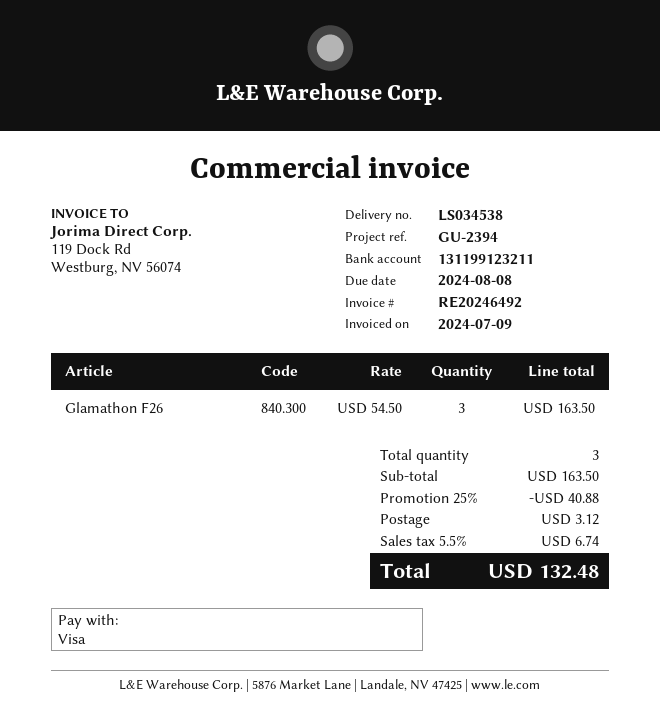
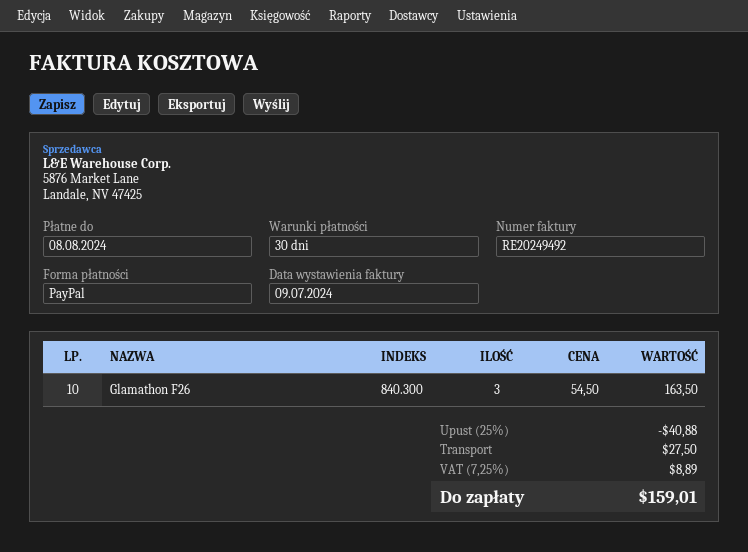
invoice number: RE20246492 -> RE20249492
payment method: Visa -> PayPal
shipping: 3.12 -> 27.50
tax: 5.5% = 6.74 -> 7.25% = 8.89
total: 132.48 -> 159.01

